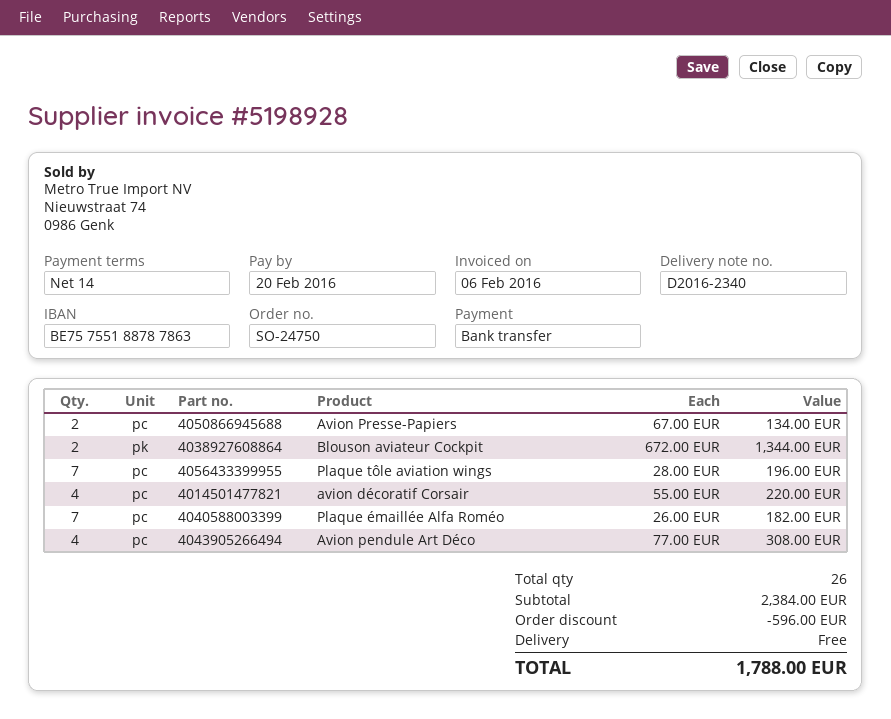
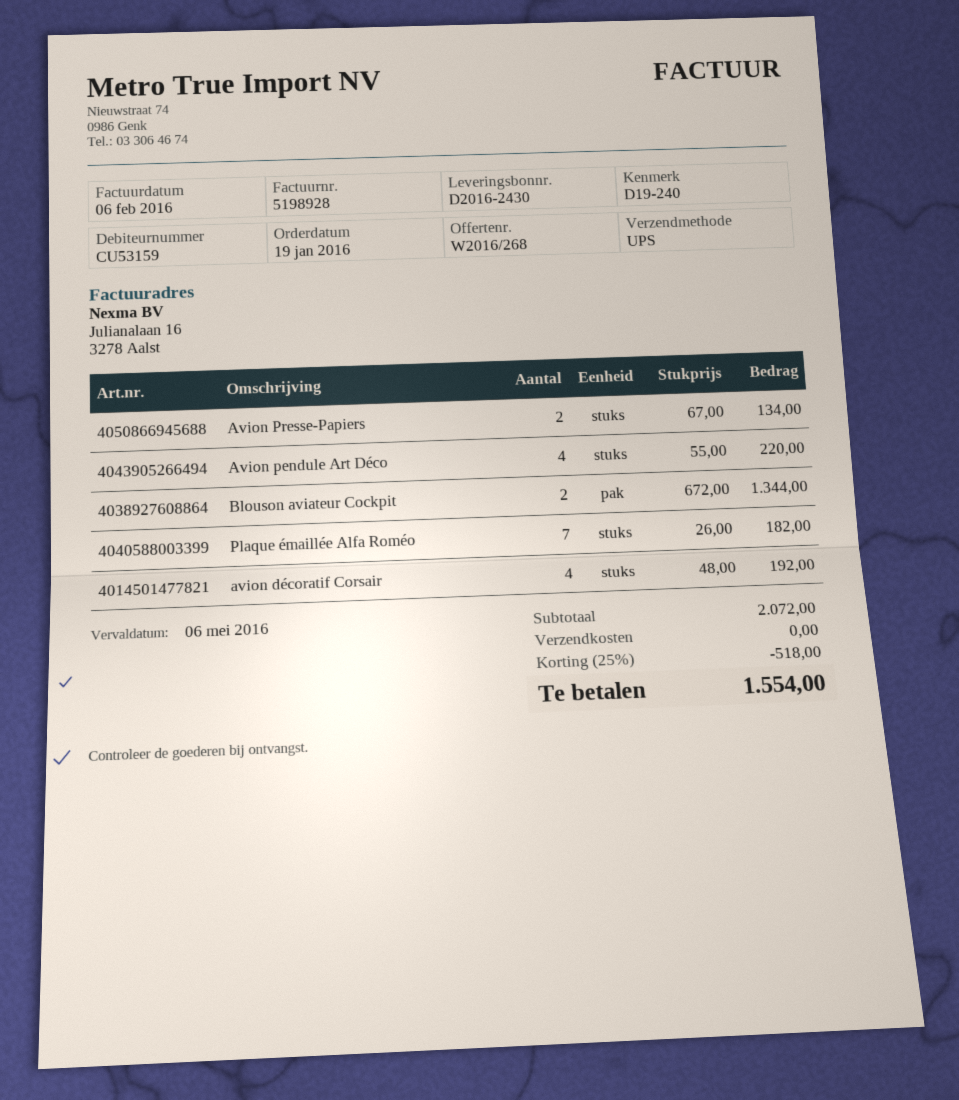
delivery note number: D2016-2340 -> D2016-2430
due date: 2016-02-20 -> 2016-05-06
Plaque tôle aviation wings: 7 x 28.00 = 196.00 -> none
avion décoratif Corsair: 4 x 55.00 = 220.00 -> 4 x 48.00 = 192.00
Avion pendule Art Déco: 4 x 77.00 = 308.00 -> 4 x 55.00 = 220.00
subtotal: 2384.00 -> 2072.00
discount: 596.00 -> 518.00
total: 1788.00 -> 1554.00

